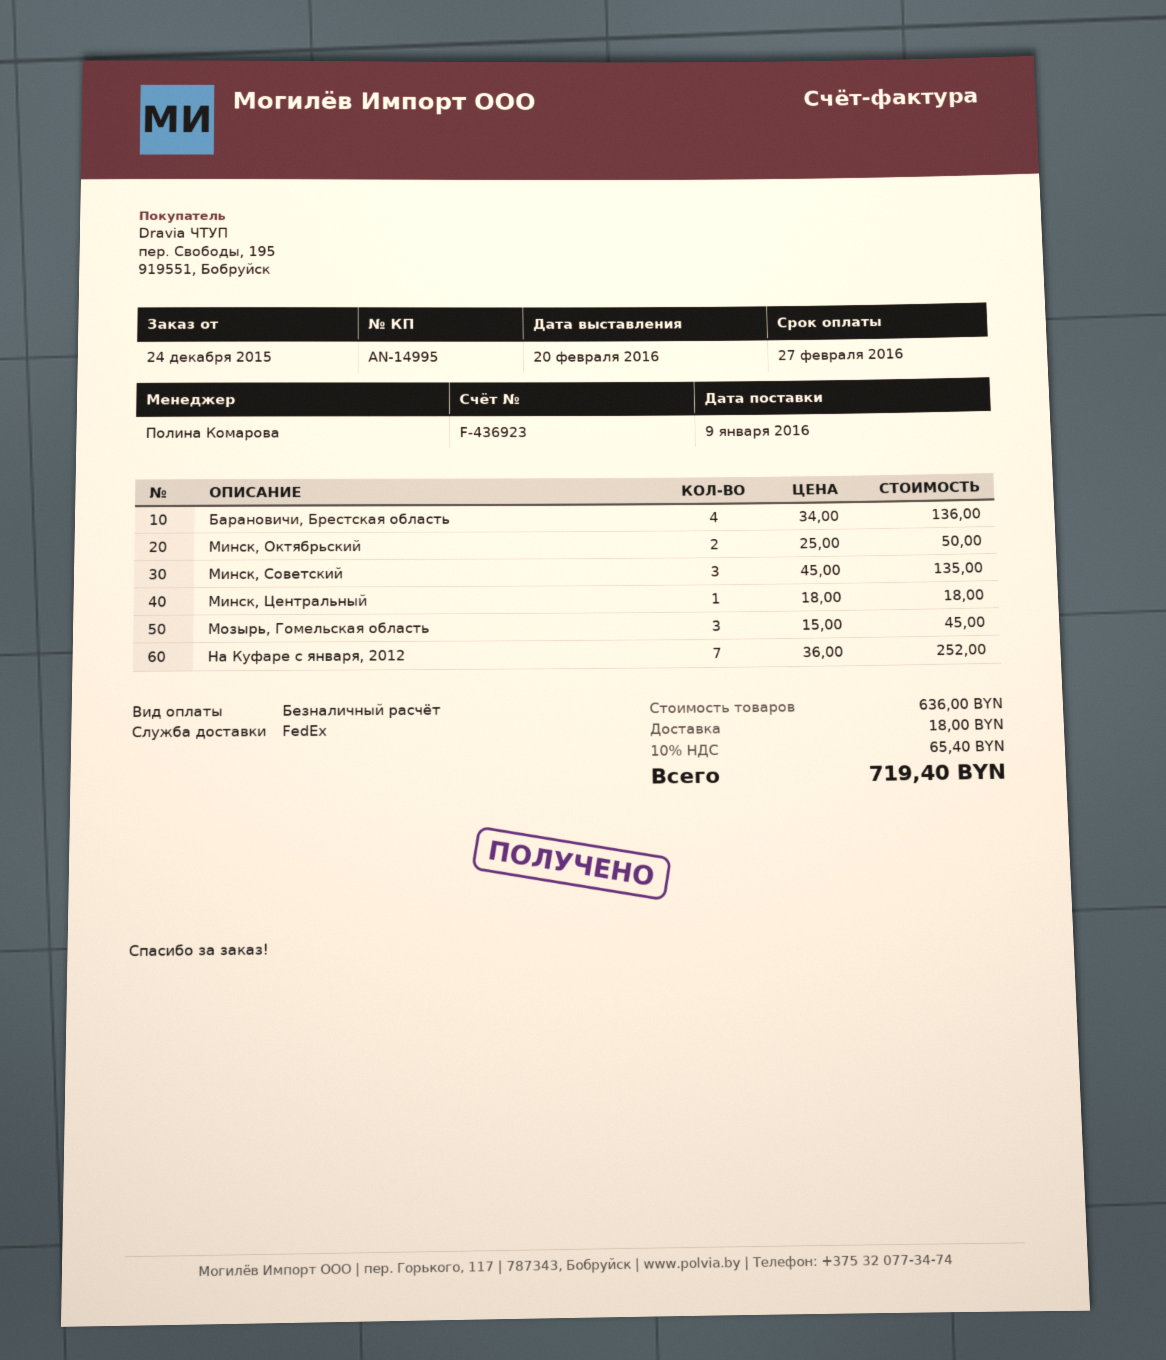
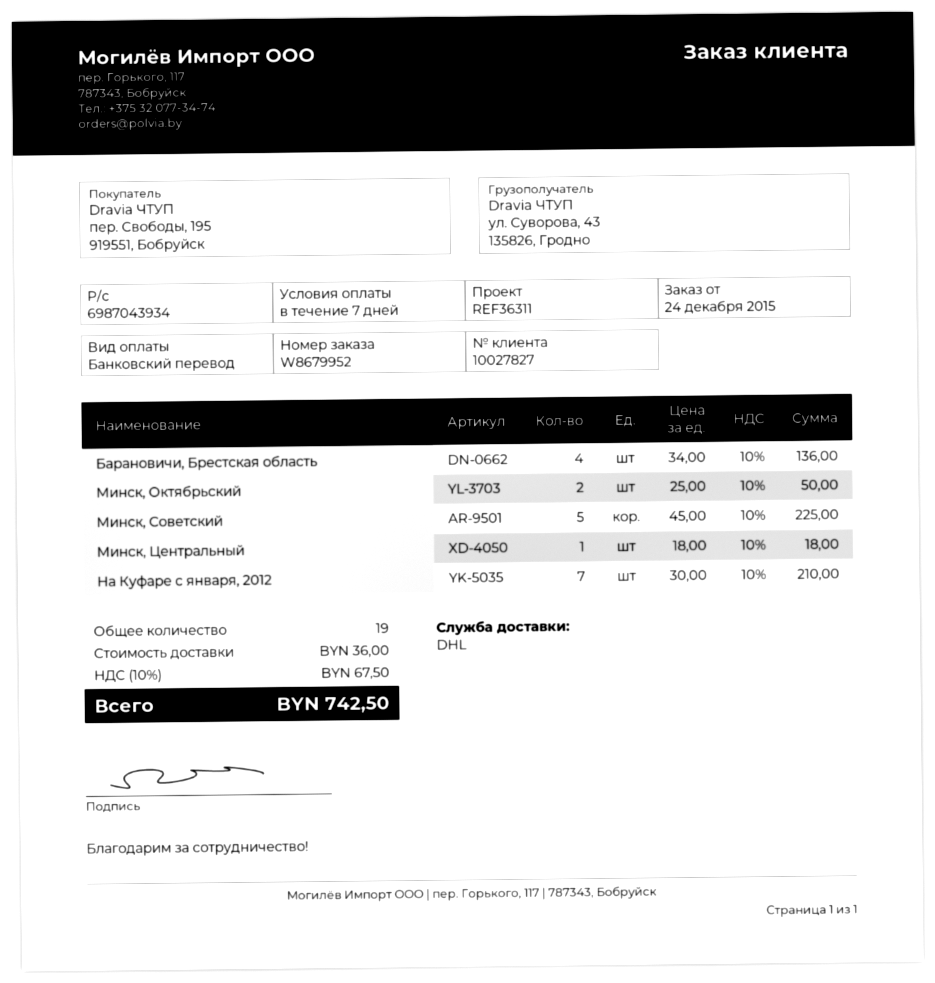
shipping method: FedEx -> DHL
Минск, Советский: 3 x 45.00 = 135.00 -> 5 x 45.00 = 225.00
Мозырь, Гомельская область: 3 x 15.00 = 45.00 -> none
На Куфаре с января, 2012: 7 x 36.00 = 252.00 -> 7 x 30.00 = 210.00
shipping: 18.00 -> 36.00
tax: 10% = 65.40 -> 10% = 67.50
total: 719.40 -> 742.50

